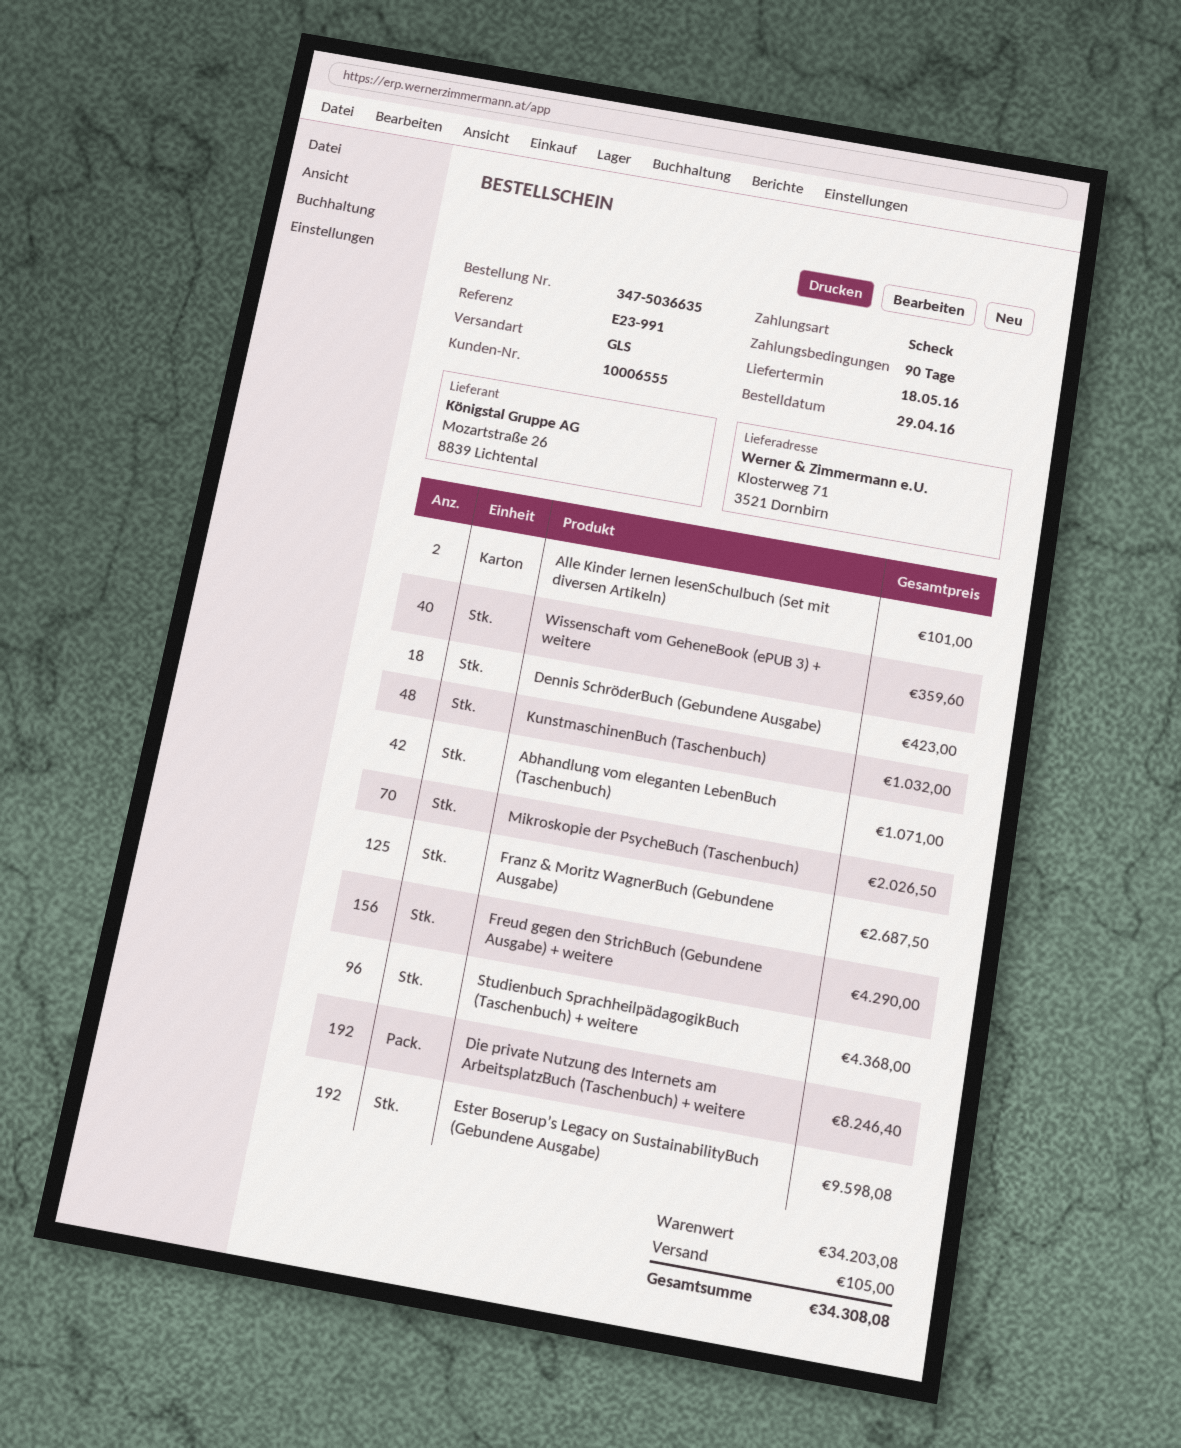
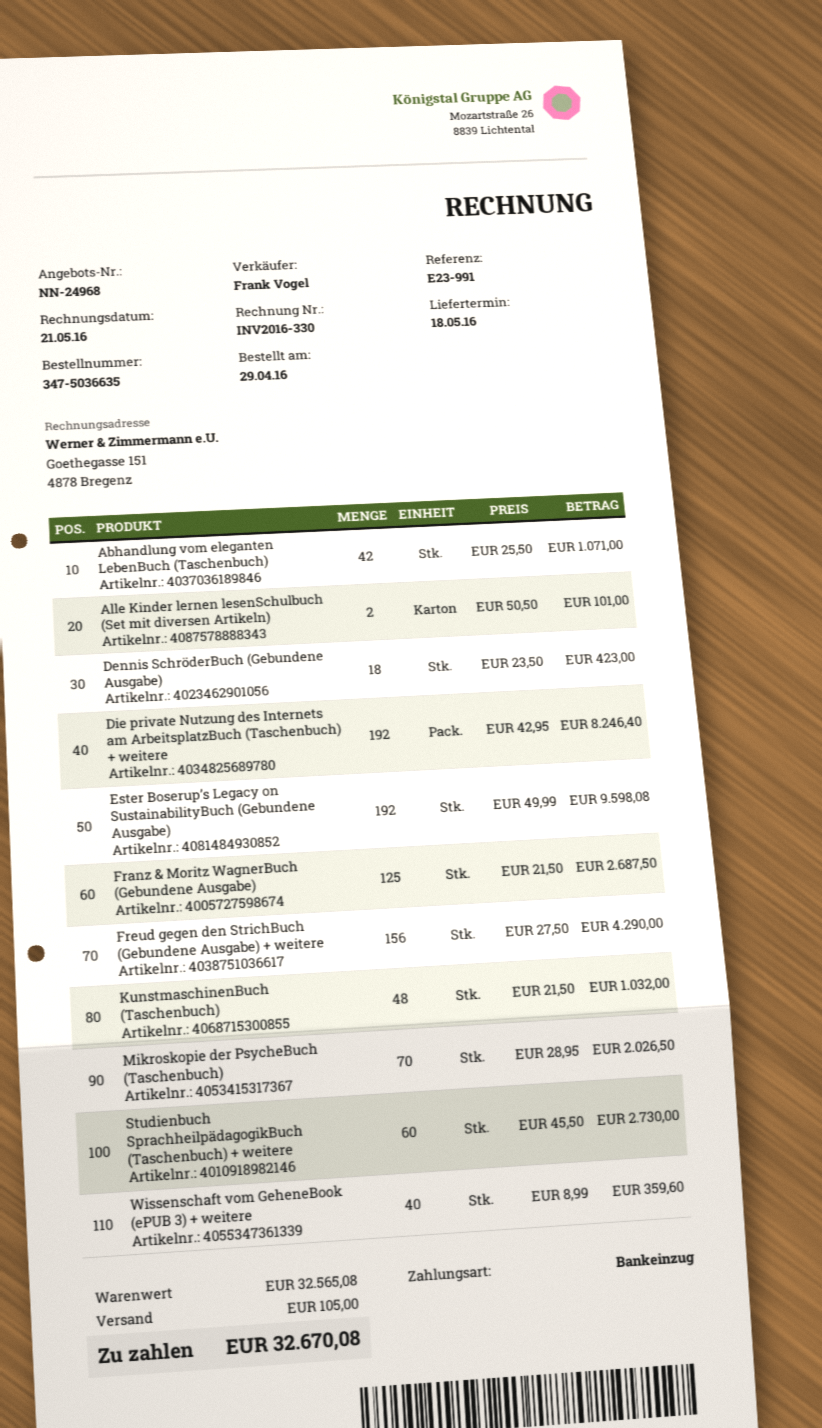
payment method: cheque -> direct debit
Studienbuch SprachheilpädagogikBuch (Taschenbuch) + weitere: 96 for 4368.00 -> 60 for 2730.00
subtotal: 34203.08 -> 32565.08
total: 34308.08 -> 32670.08

